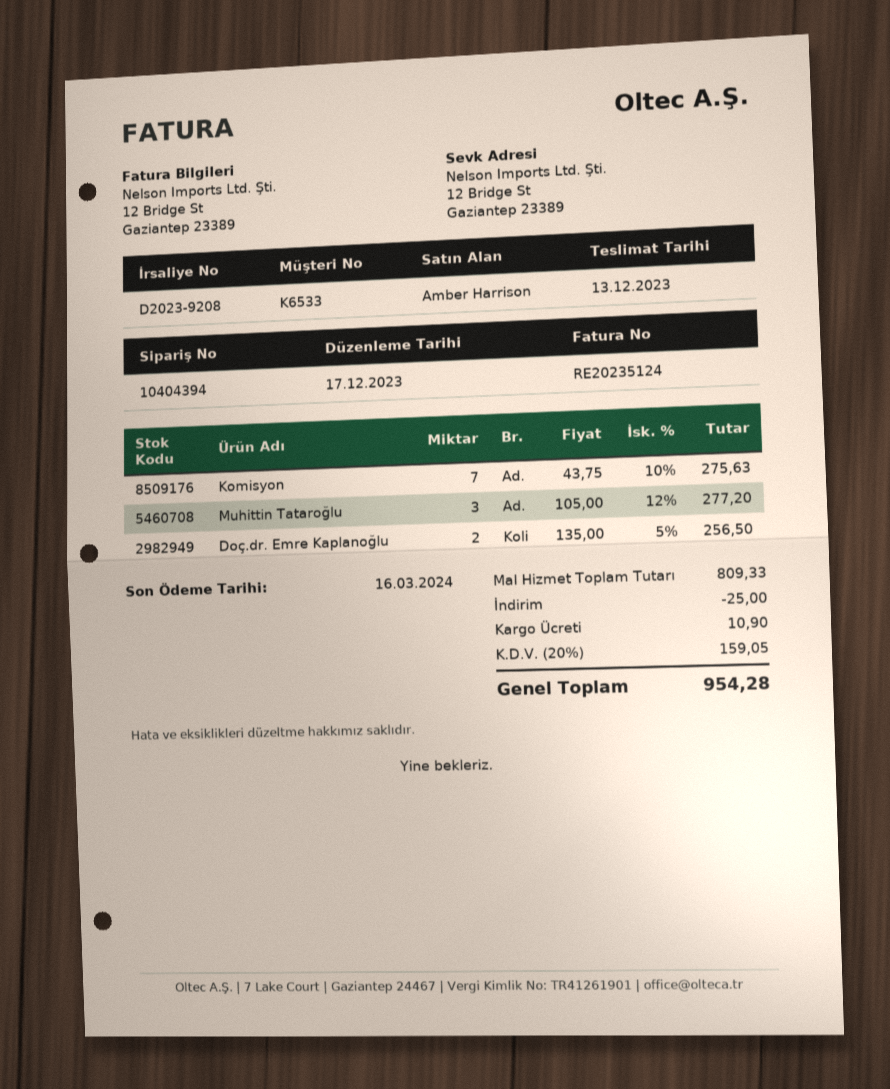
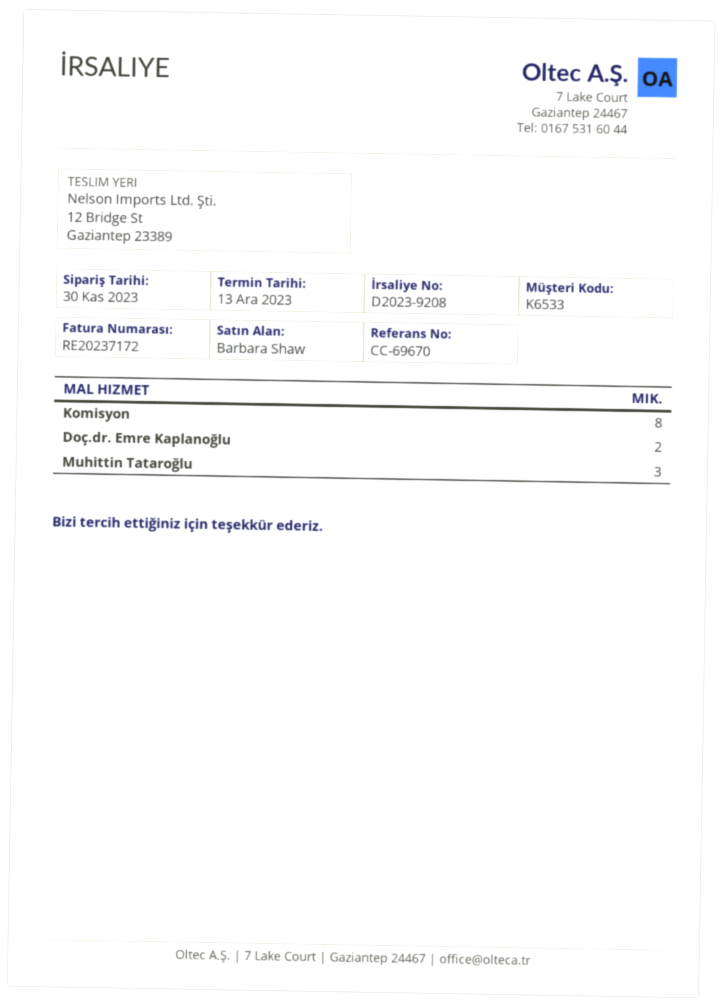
invoice number: RE20235124 -> RE20237172
ordered by: Amber Harrison -> Barbara Shaw
Komisyon: 7 -> 8

